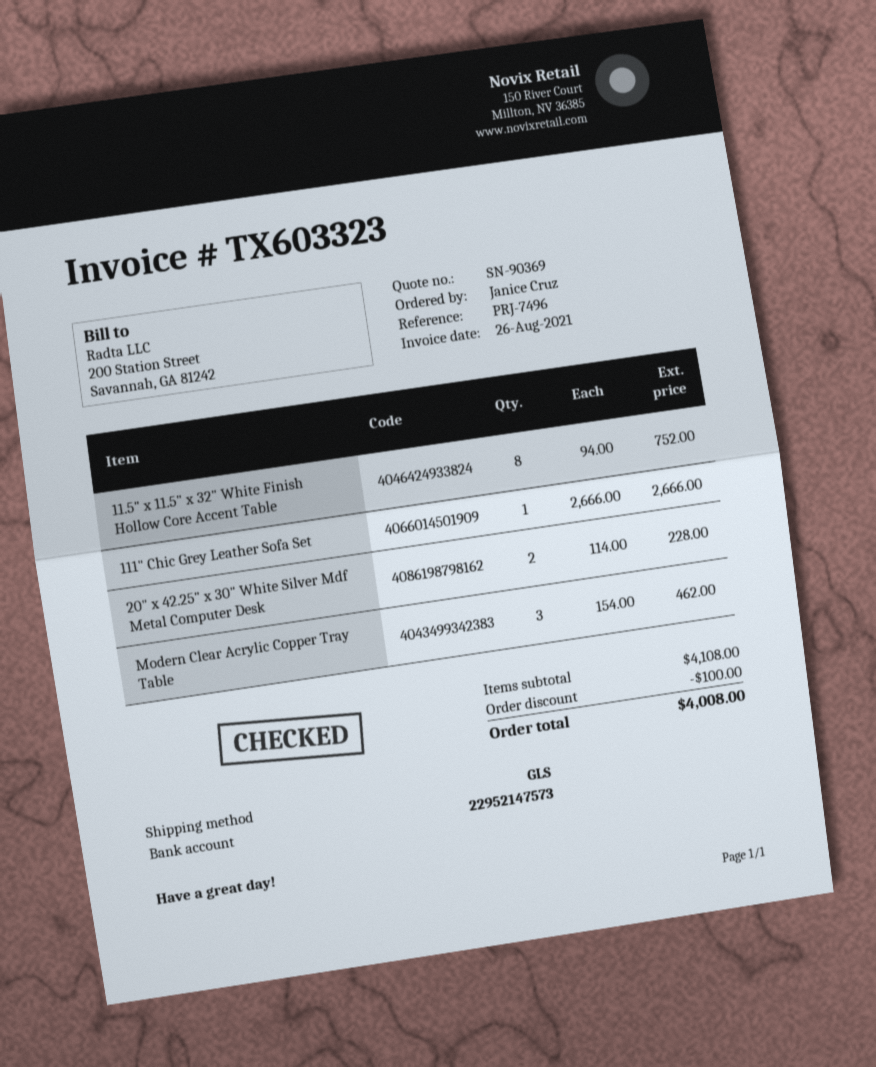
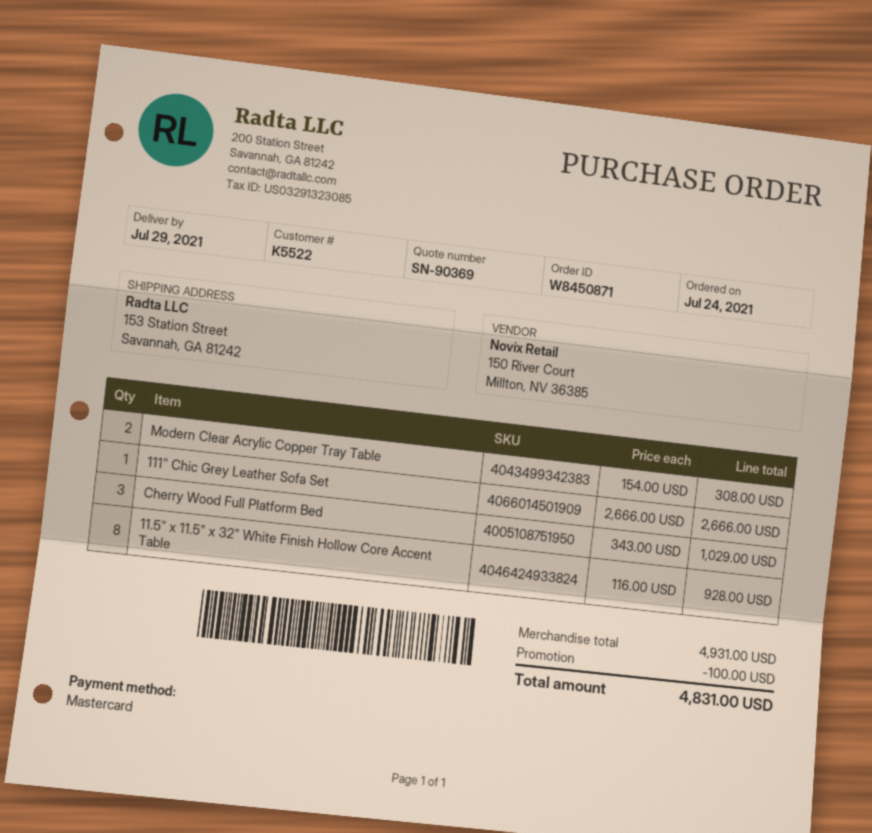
11.5" x 11.5" x 32" White Finish Hollow Core Accent Table: 8 x 94.00 = 752.00 -> 8 x 116.00 = 928.00
20" x 42.25" x 30" White Silver Mdf Metal Computer Desk: 2 x 114.00 = 228.00 -> none
Modern Clear Acrylic Copper Tray Table: 3 x 154.00 = 462.00 -> 2 x 154.00 = 308.00
Cherry Wood Full Platform Bed: none -> 3 x 343.00 = 1029.00
subtotal: 4108.00 -> 4931.00
total: 4008.00 -> 4831.00

